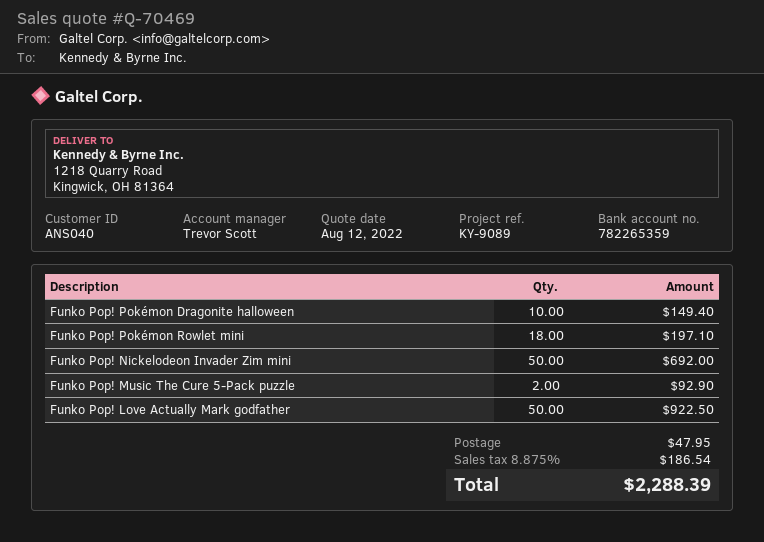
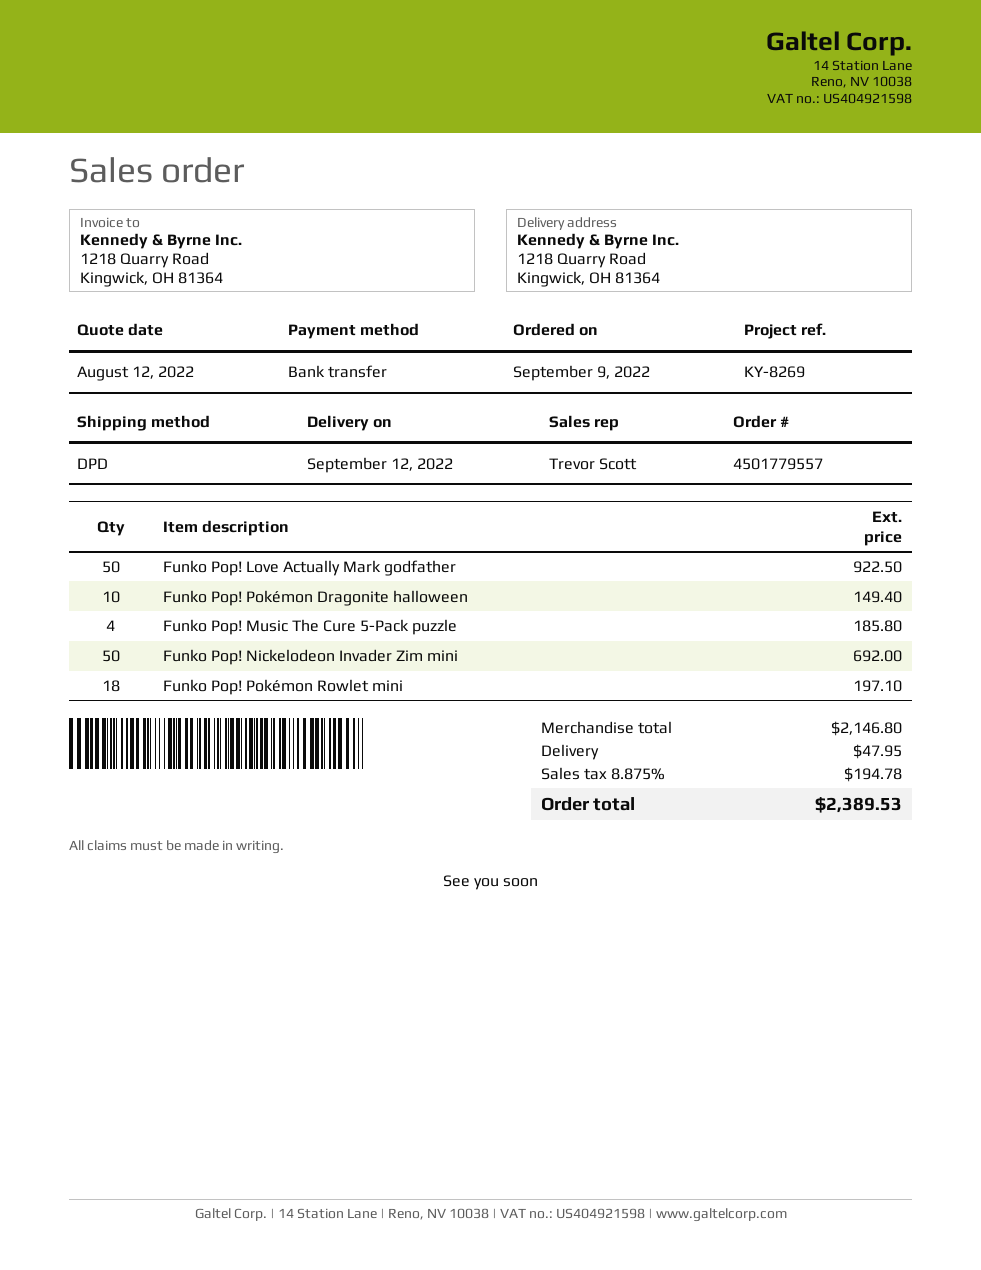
reference: KY-9089 -> KY-8269
Funko Pop! Music The Cure 5-Pack puzzle: 2 for 92.90 -> 4 for 185.80
tax: 8.875% = 186.54 -> 8.875% = 194.78
total: 2288.39 -> 2389.53

